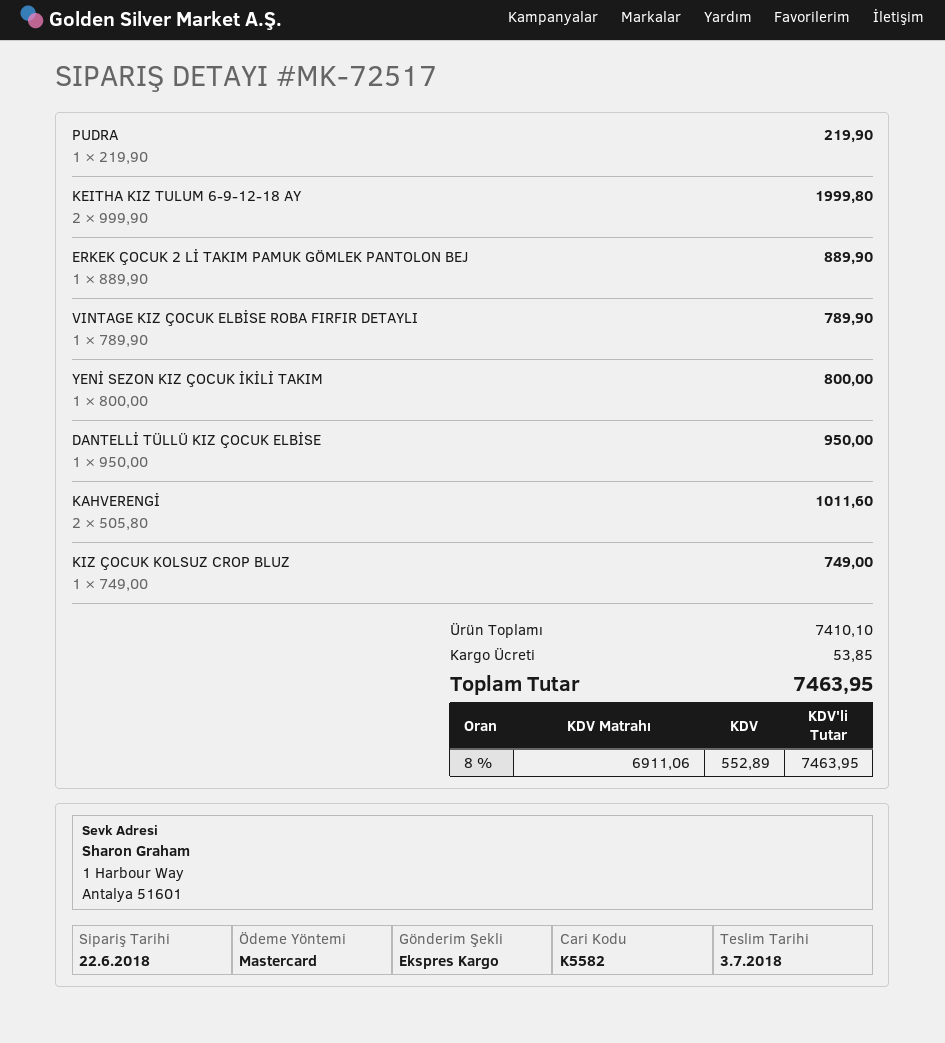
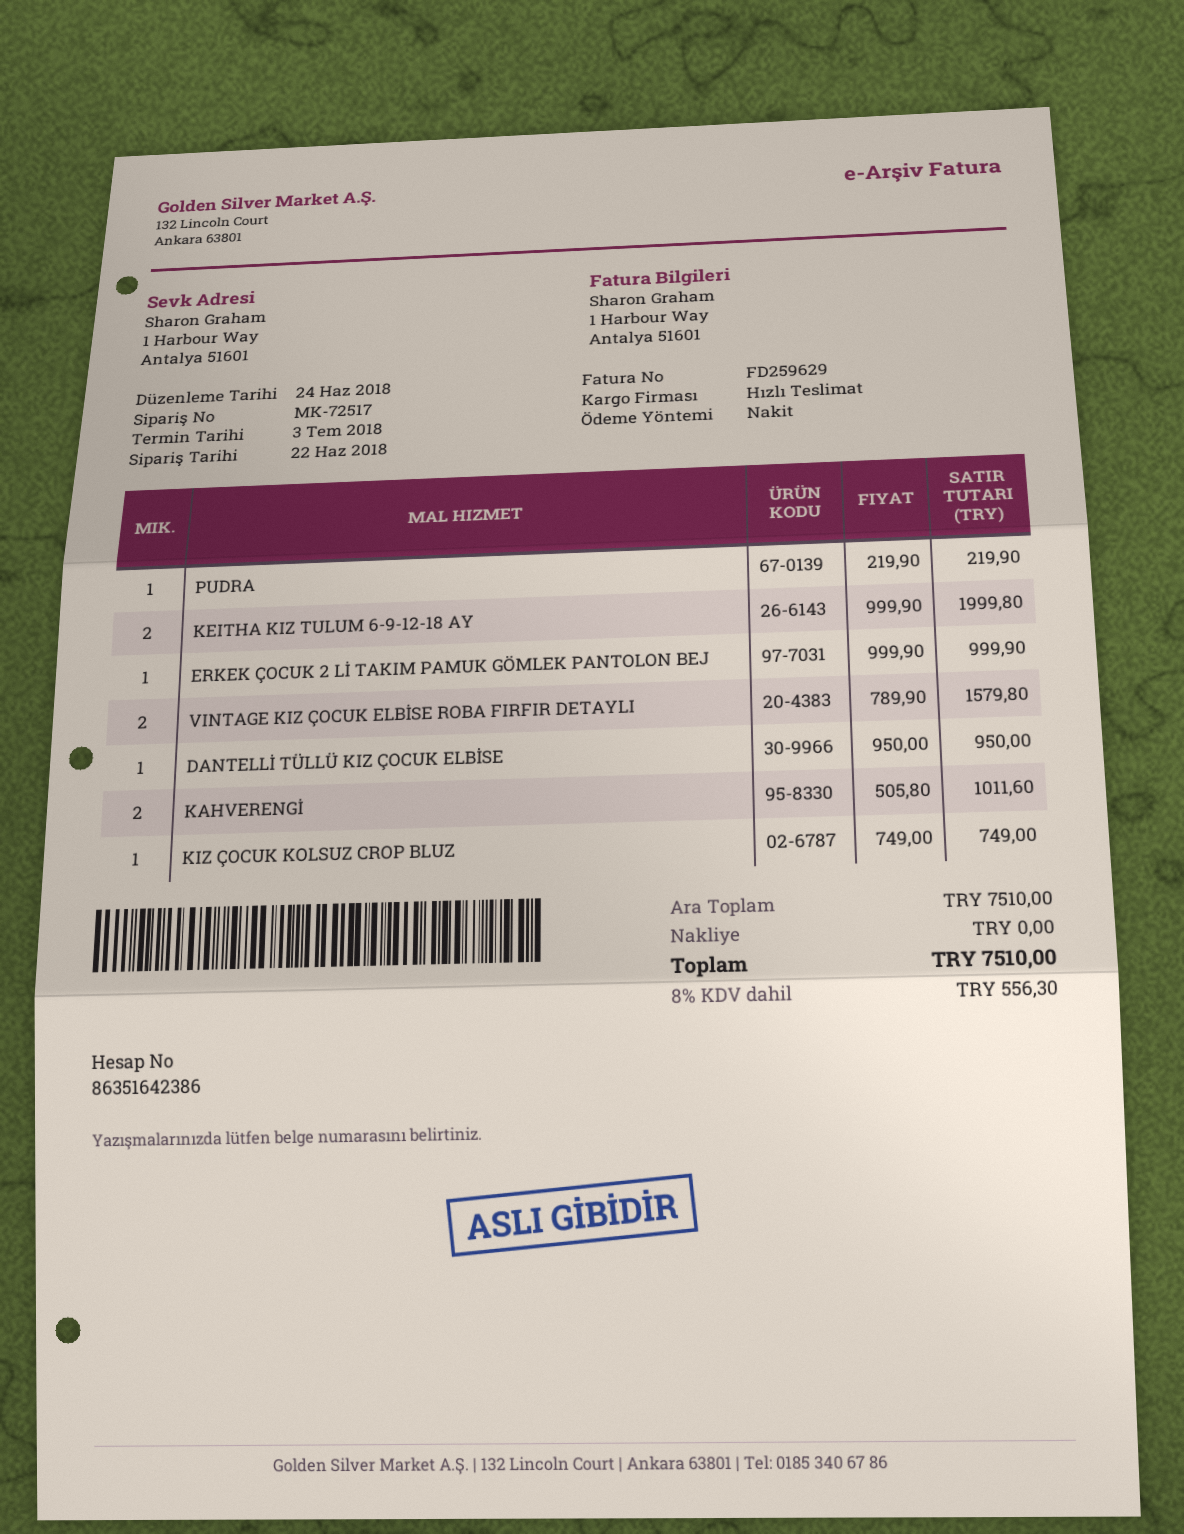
payment method: Mastercard -> cash
ERKEK ÇOCUK 2 Lİ TAKIM PAMUK GÖMLEK PANTOLON BEJ: 1 x 889.90 = 889.90 -> 1 x 999.90 = 999.90
VINTAGE KIZ ÇOCUK ELBİSE ROBA FIRFIR DETAYLI: 1 x 789.90 = 789.90 -> 2 x 789.90 = 1579.80
YENİ SEZON KIZ ÇOCUK İKİLİ TAKIM: 1 x 800.00 = 800.00 -> none
subtotal: 7410.10 -> 7510.00
shipping: 53.85 -> 0.00
tax: 8% = 552.89 -> 8% = 556.30
total: 7463.95 -> 7510.00

